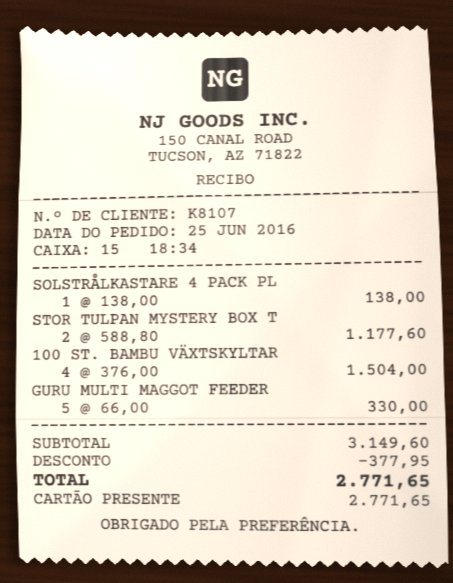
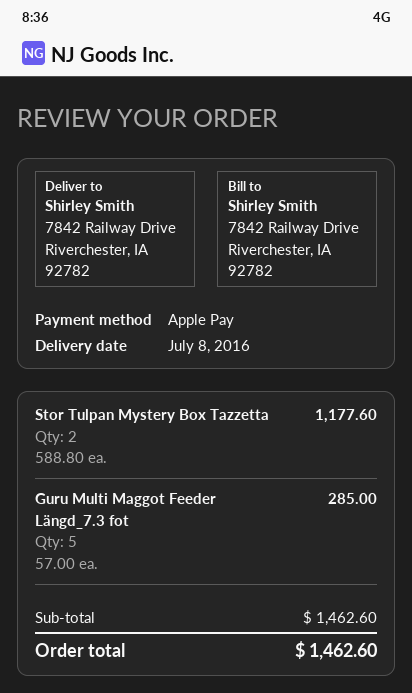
payment method: gift card -> Apple Pay
SOLSTRÅLKASTARE 4 PACK PL: 1 x 138.00 = 138.00 -> none
100 ST. BAMBU VÄXTSKYLTAR: 4 x 376.00 = 1504.00 -> none
GURU MULTI MAGGOT FEEDER: 5 x 66.00 = 330.00 -> 5 x 57.00 = 285.00
subtotal: 3149.60 -> 1462.60
discount: 377.95 -> none
total: 2771.65 -> 1462.60

